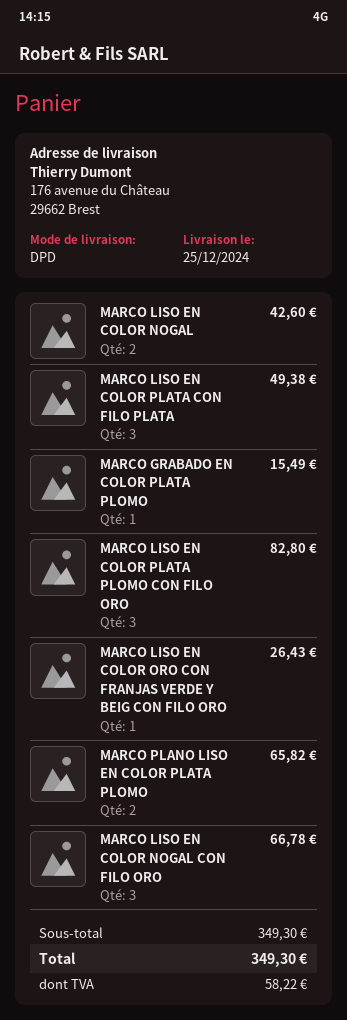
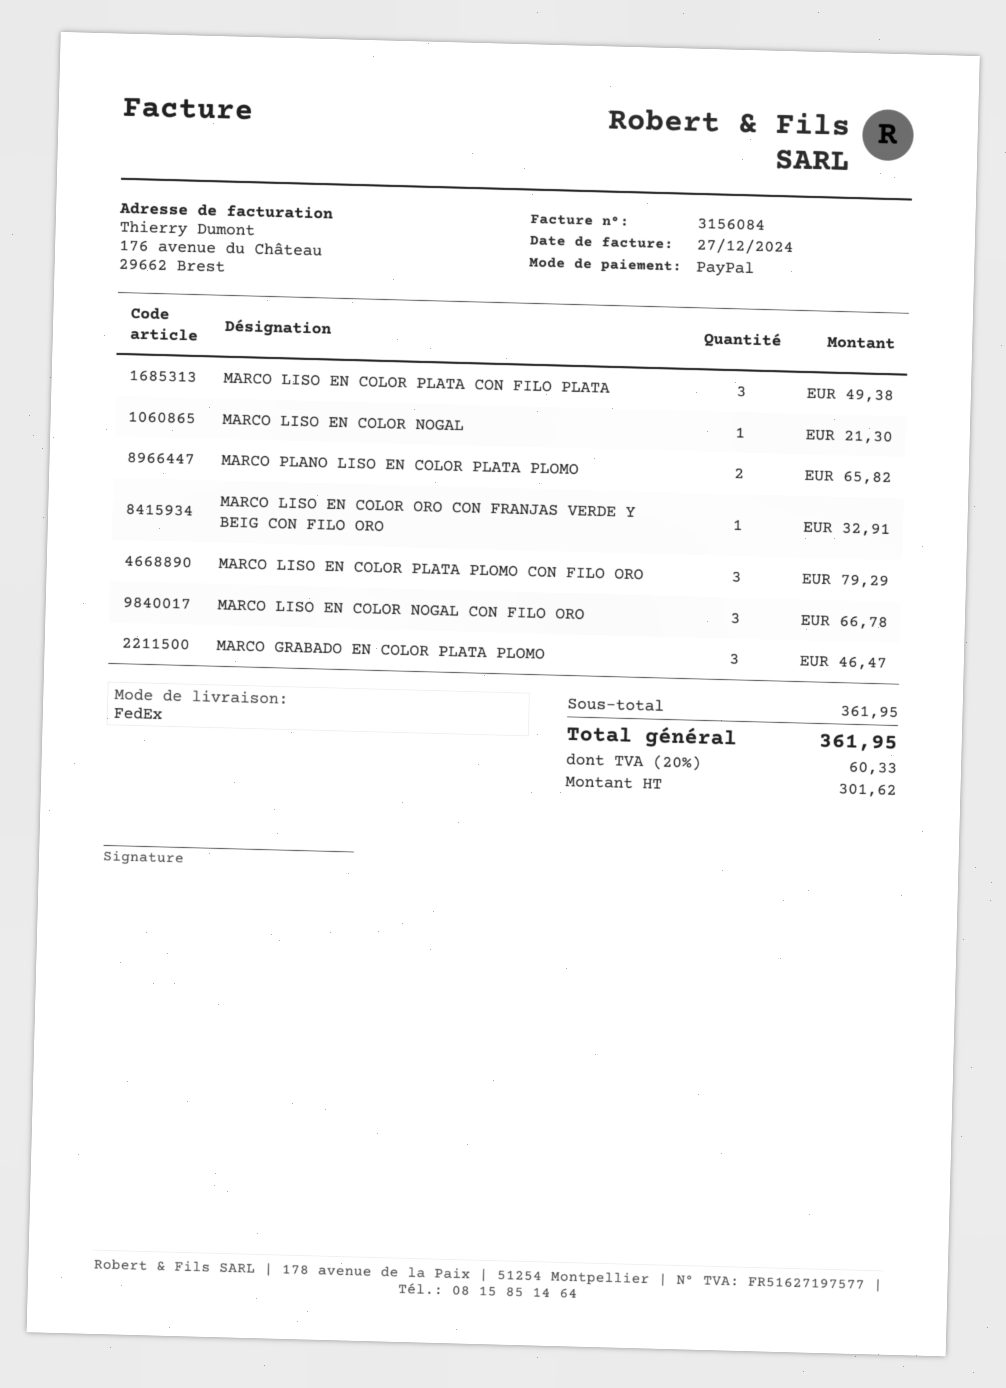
shipping method: DPD -> FedEx
MARCO LISO EN COLOR NOGAL: 2 for 42.60 -> 1 for 21.30
MARCO GRABADO EN COLOR PLATA PLOMO: 1 for 15.49 -> 3 for 46.47
MARCO LISO EN COLOR PLATA PLOMO CON FILO ORO: 3 for 82.80 -> 3 for 79.29
MARCO LISO EN COLOR ORO CON FRANJAS VERDE Y BEIG CON FILO ORO: 1 for 26.43 -> 1 for 32.91
subtotal: 349.30 -> 361.95
tax: 58.22 -> 60.33
total: 349.30 -> 361.95

